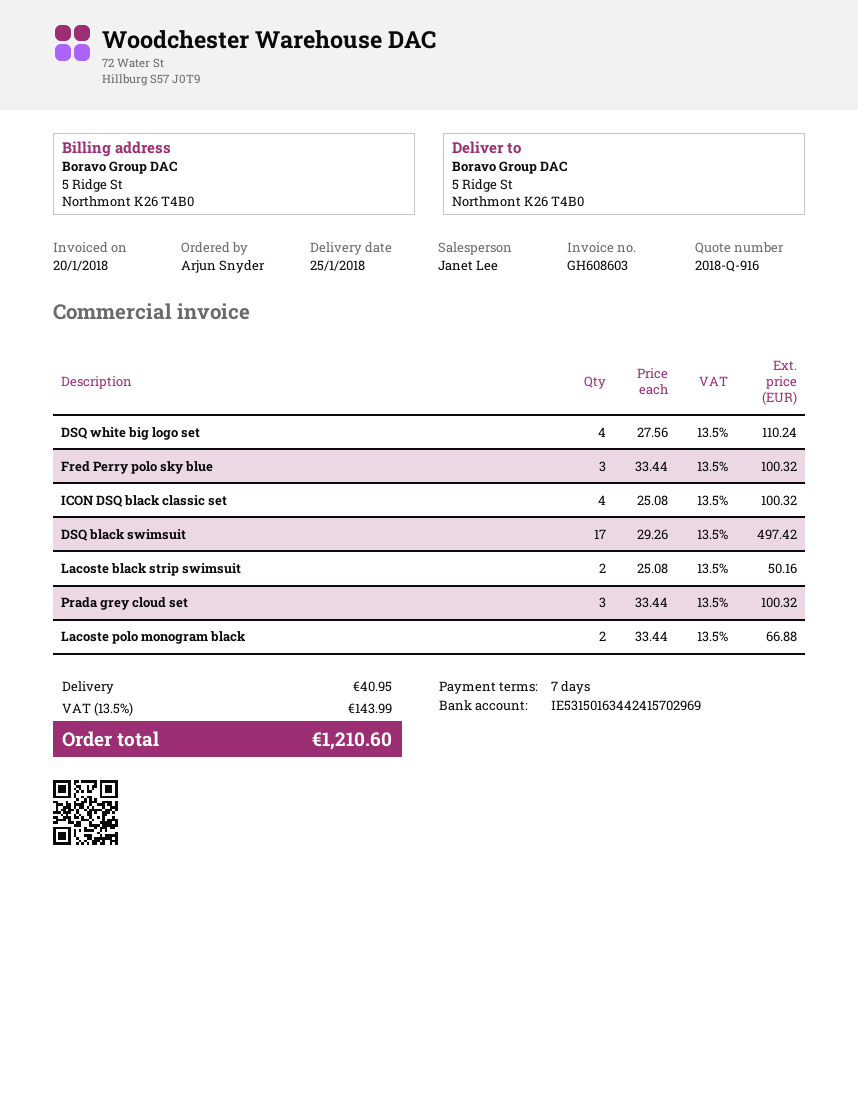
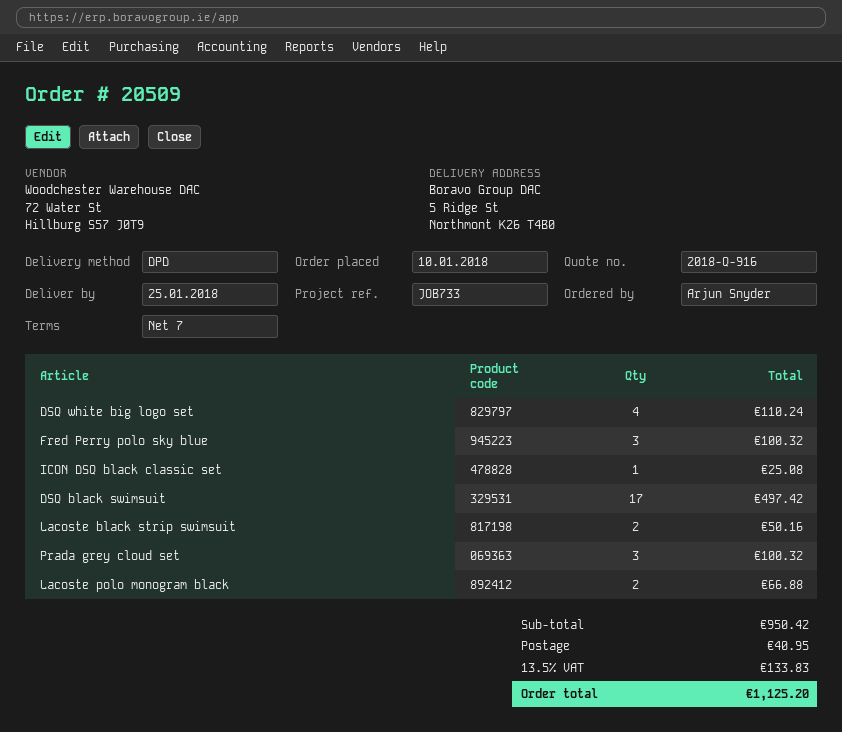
ICON DSQ black classic set: 4 for 100.32 -> 1 for 25.08
tax: 13.5% = 143.99 -> 13.5% = 133.83
total: 1210.60 -> 1125.20

